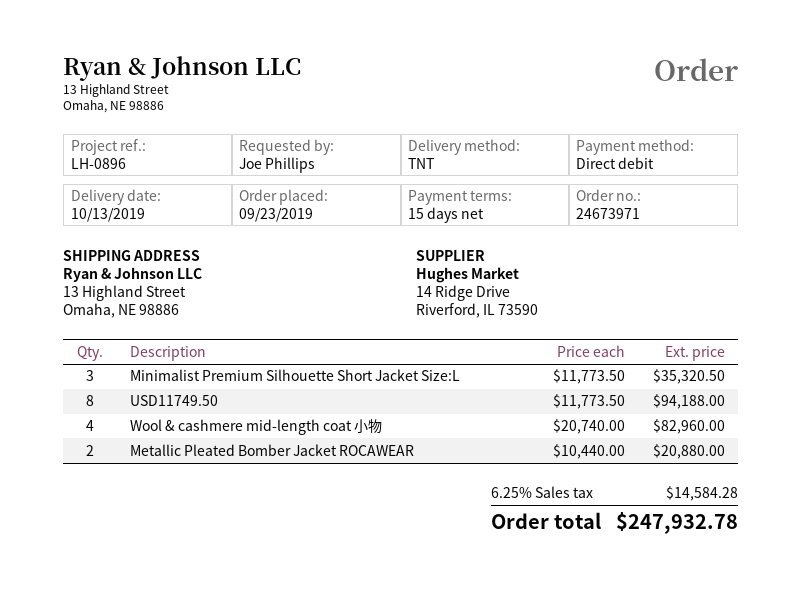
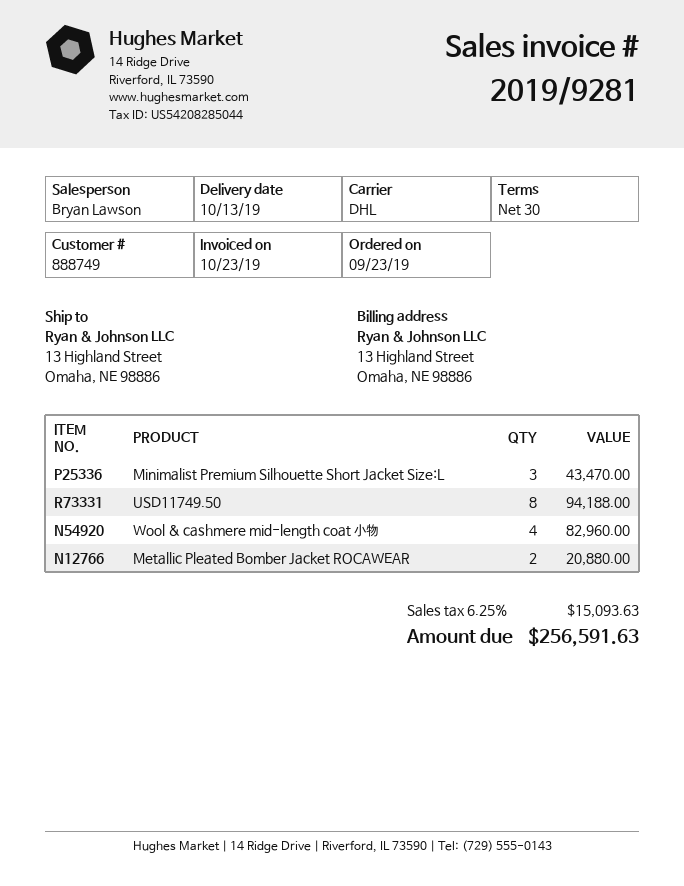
payment terms: 15 days -> 30 days
shipping method: TNT -> DHL
Minimalist Premium Silhouette Short Jacket Size:L: 3 for 35320.50 -> 3 for 43470.00
tax: 6.25% = 14584.28 -> 6.25% = 15093.63
total: 247932.78 -> 256591.63

